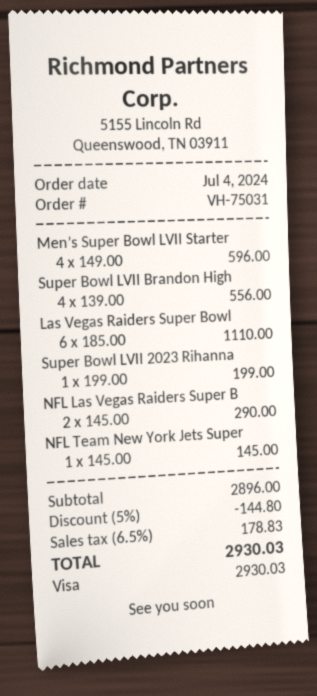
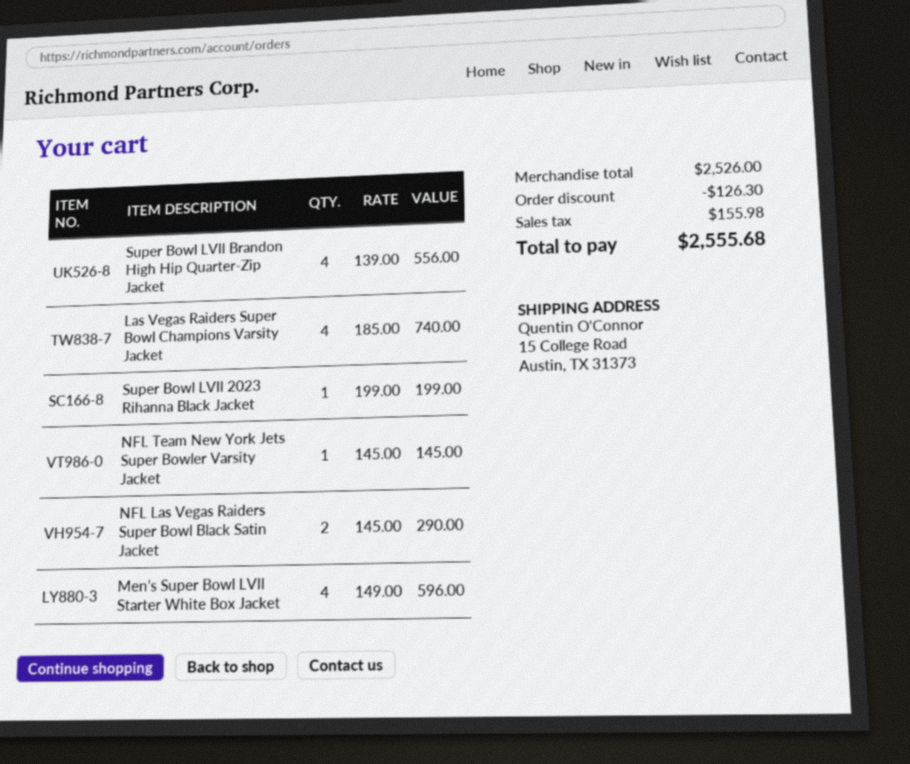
Las Vegas Raiders Super Bowl: 6 x 185.00 = 1110.00 -> 4 x 185.00 = 740.00
subtotal: 2896.00 -> 2526.00
discount: 144.80 -> 126.30
tax: 178.83 -> 155.98
total: 2930.03 -> 2555.68

